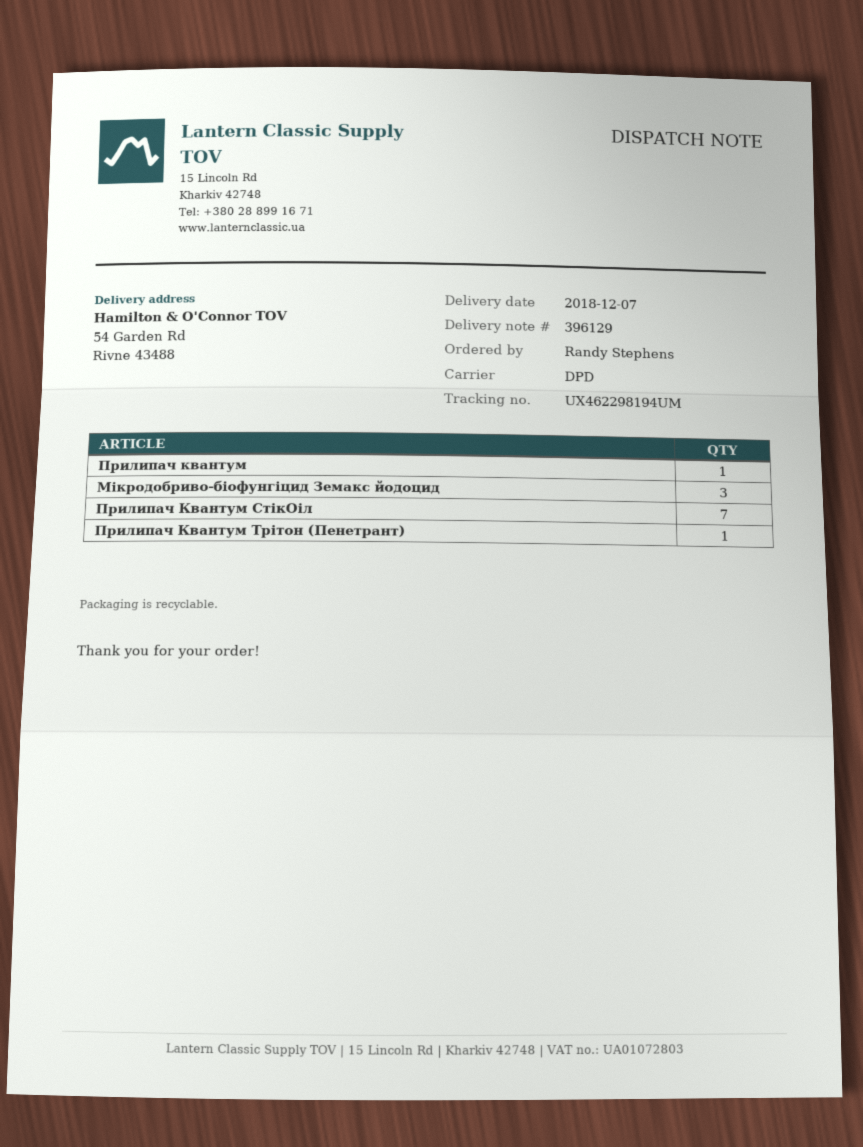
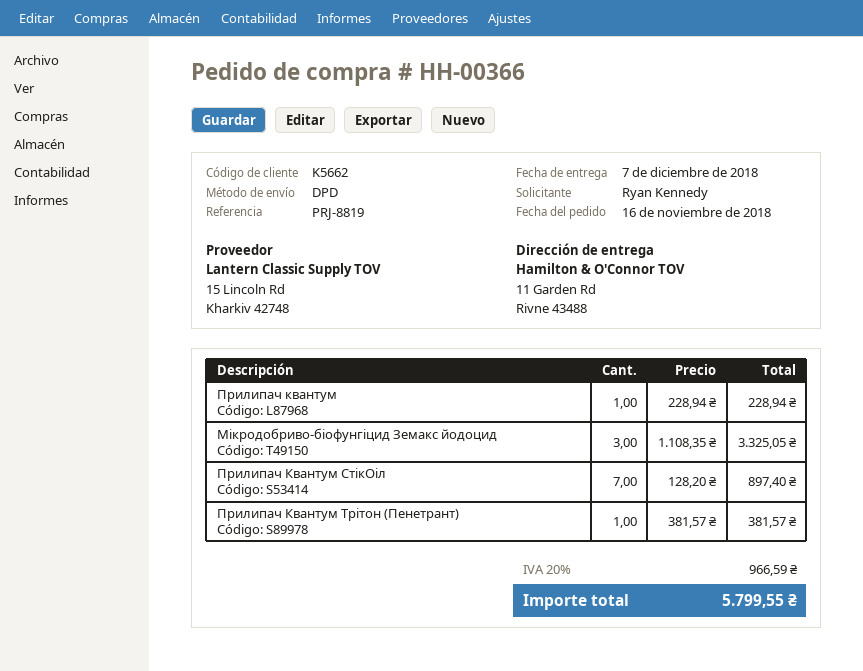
ordered by: Randy Stephens -> Ryan Kennedy
ship to: 54 Garden Rd, Rivne 43488 -> 11 Garden Rd, Rivne 43488

